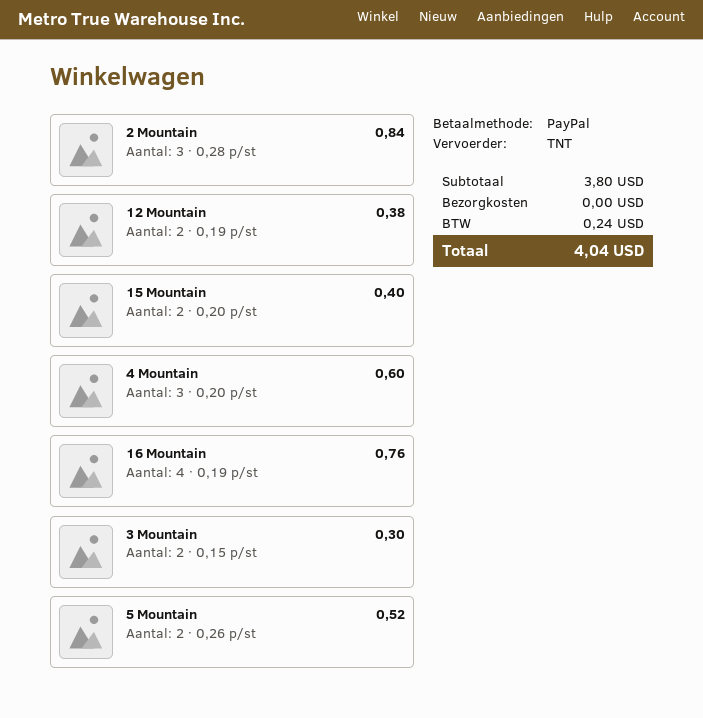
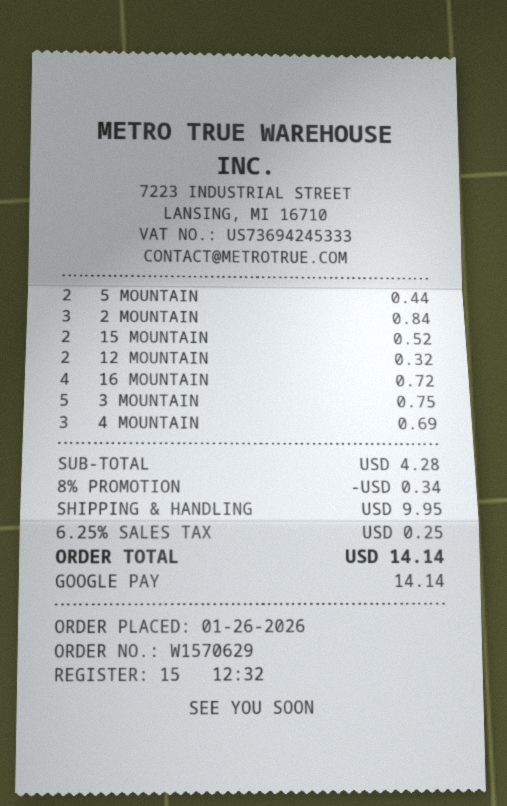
payment method: PayPal -> Google Pay
12 Mountain: 2 for 0.38 -> 2 for 0.32
15 Mountain: 2 for 0.40 -> 2 for 0.52
4 Mountain: 3 for 0.60 -> 3 for 0.69
16 Mountain: 4 for 0.76 -> 4 for 0.72
3 Mountain: 2 for 0.30 -> 5 for 0.75
5 Mountain: 2 for 0.52 -> 2 for 0.44
subtotal: 3.80 -> 4.28
discount: none -> 8% = 0.34
shipping: 0.00 -> 9.95
tax: 0.24 -> 0.25
total: 4.04 -> 14.14

